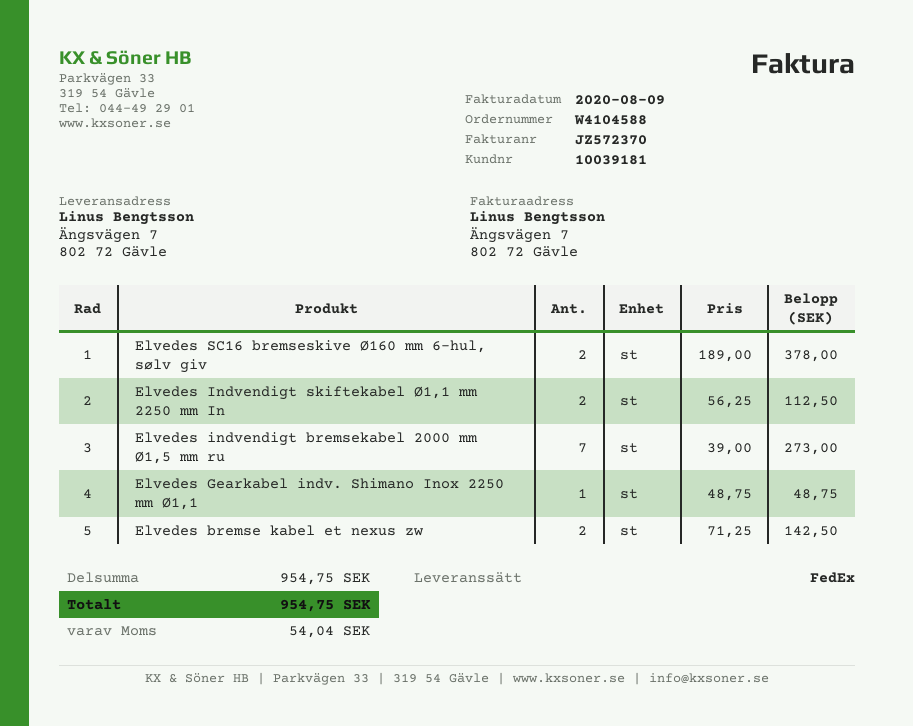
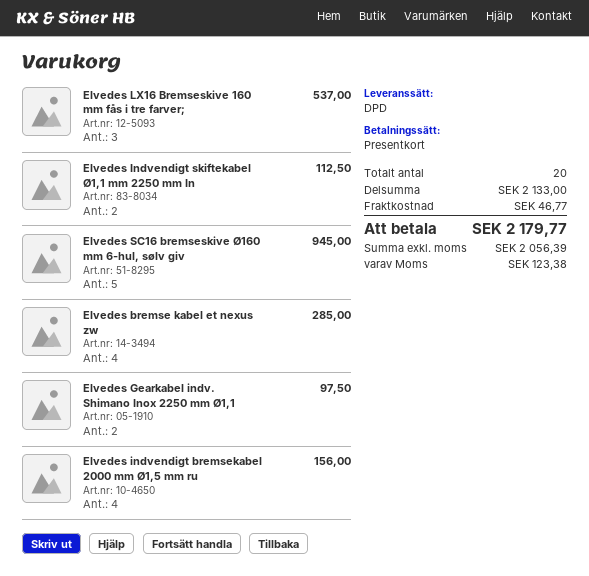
shipping method: FedEx -> DPD
Elvedes SC16 bremseskive Ø160 mm 6-hul, sølv giv: 2 for 378.00 -> 5 for 945.00
Elvedes indvendigt bremsekabel 2000 mm Ø1,5 mm ru: 7 for 273.00 -> 4 for 156.00
Elvedes Gearkabel indv. Shimano Inox 2250 mm Ø1,1: 1 for 48.75 -> 2 for 97.50
Elvedes bremse kabel et nexus zw: 2 for 142.50 -> 4 for 285.00
Elvedes LX16 Bremseskive 160 mm fås i tre farver;: none -> 3 for 537.00
subtotal: 954.75 -> 2133.00
shipping: none -> 46.77
tax: 54.04 -> 123.38
total: 954.75 -> 2179.77

